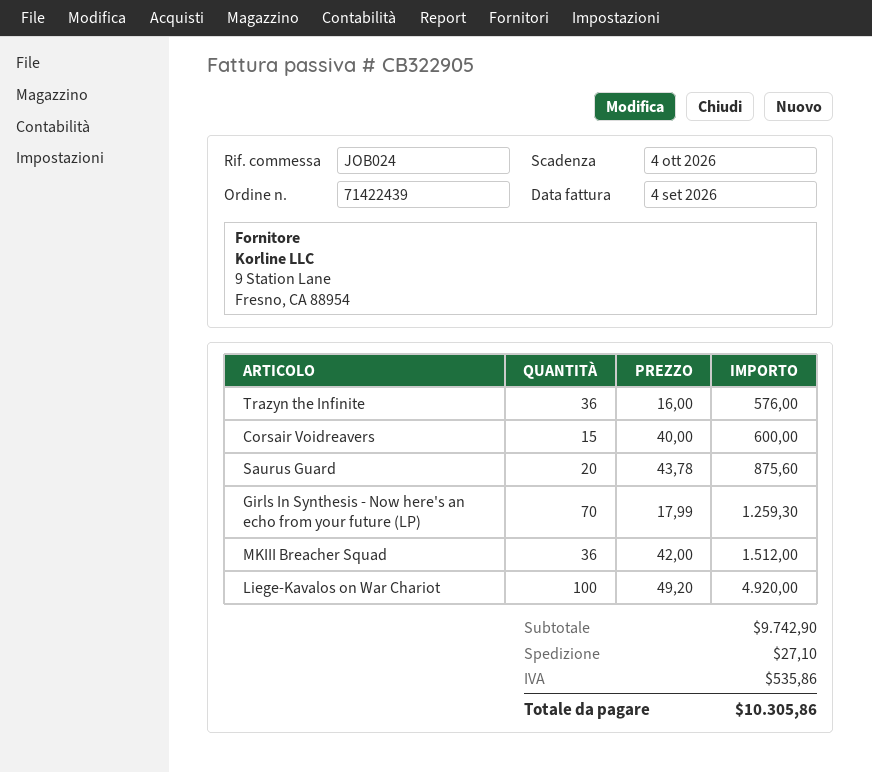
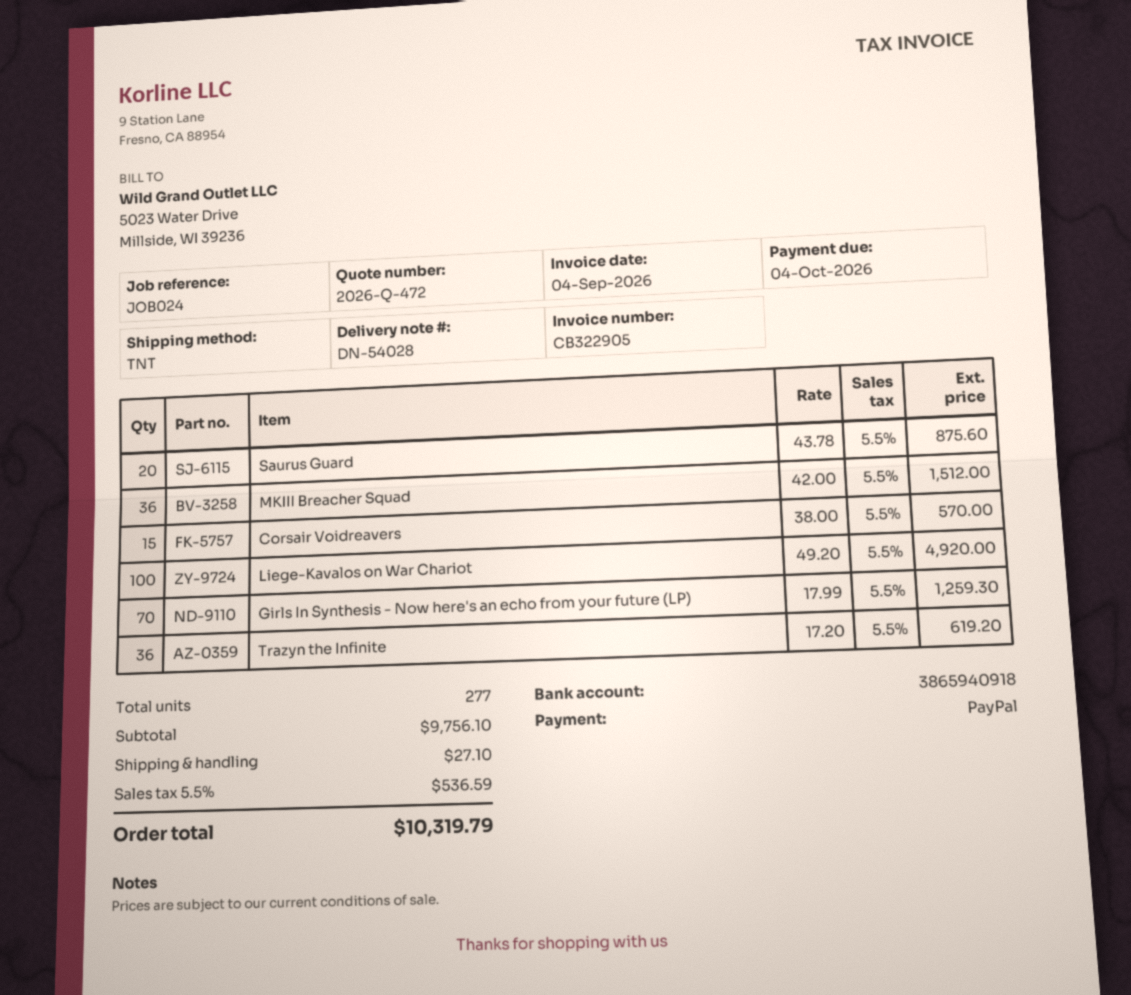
Trazyn the Infinite: 36 x 16.00 = 576.00 -> 36 x 17.20 = 619.20
Corsair Voidreavers: 15 x 40.00 = 600.00 -> 15 x 38.00 = 570.00
subtotal: 9742.90 -> 9756.10
tax: 535.86 -> 536.59
total: 10305.86 -> 10319.79

